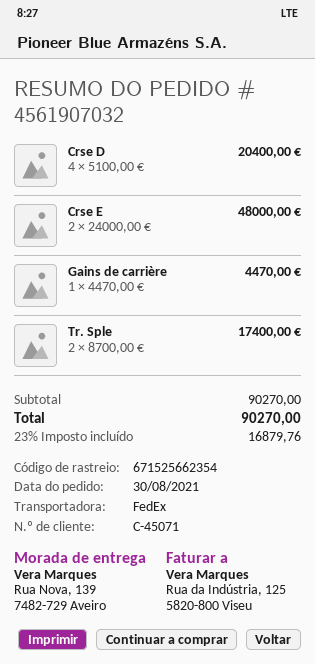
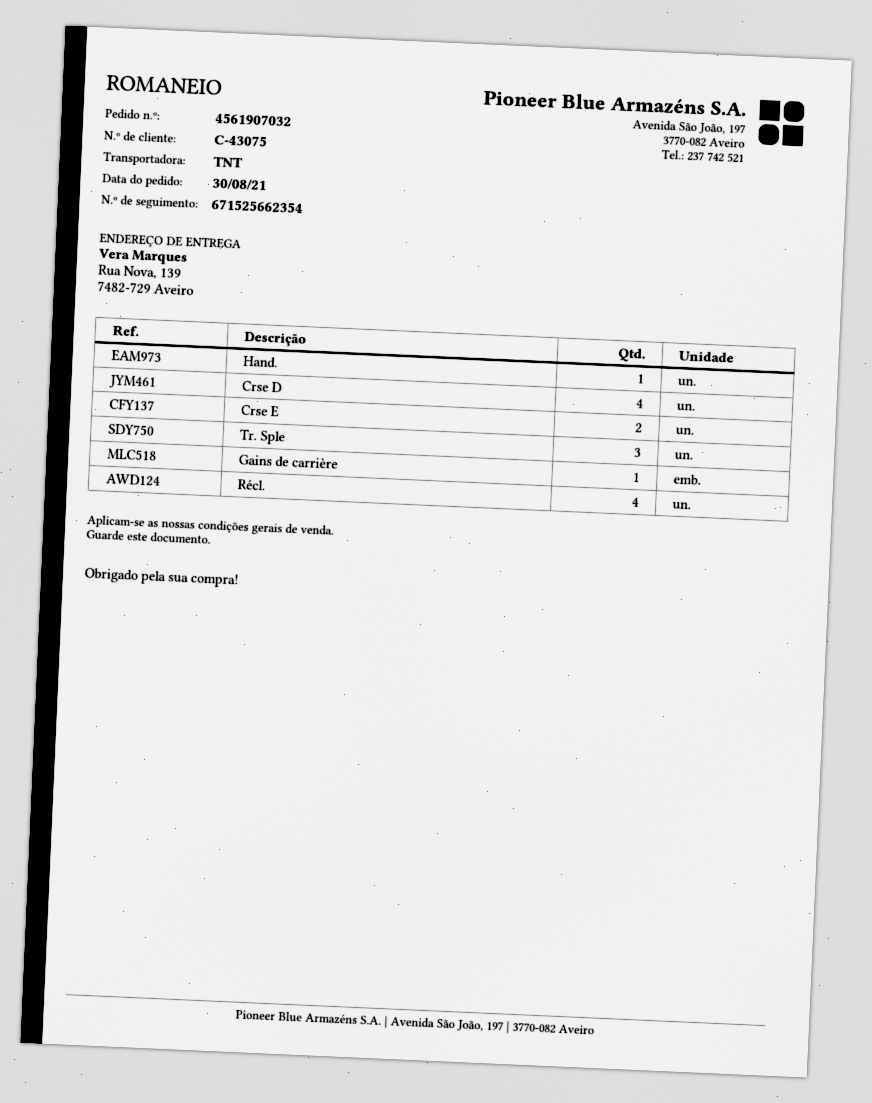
customer number: C-45071 -> C-43075
shipping method: FedEx -> TNT
Tr. Sple: 2 -> 3
Hand.: none -> 1
Récl.: none -> 4

